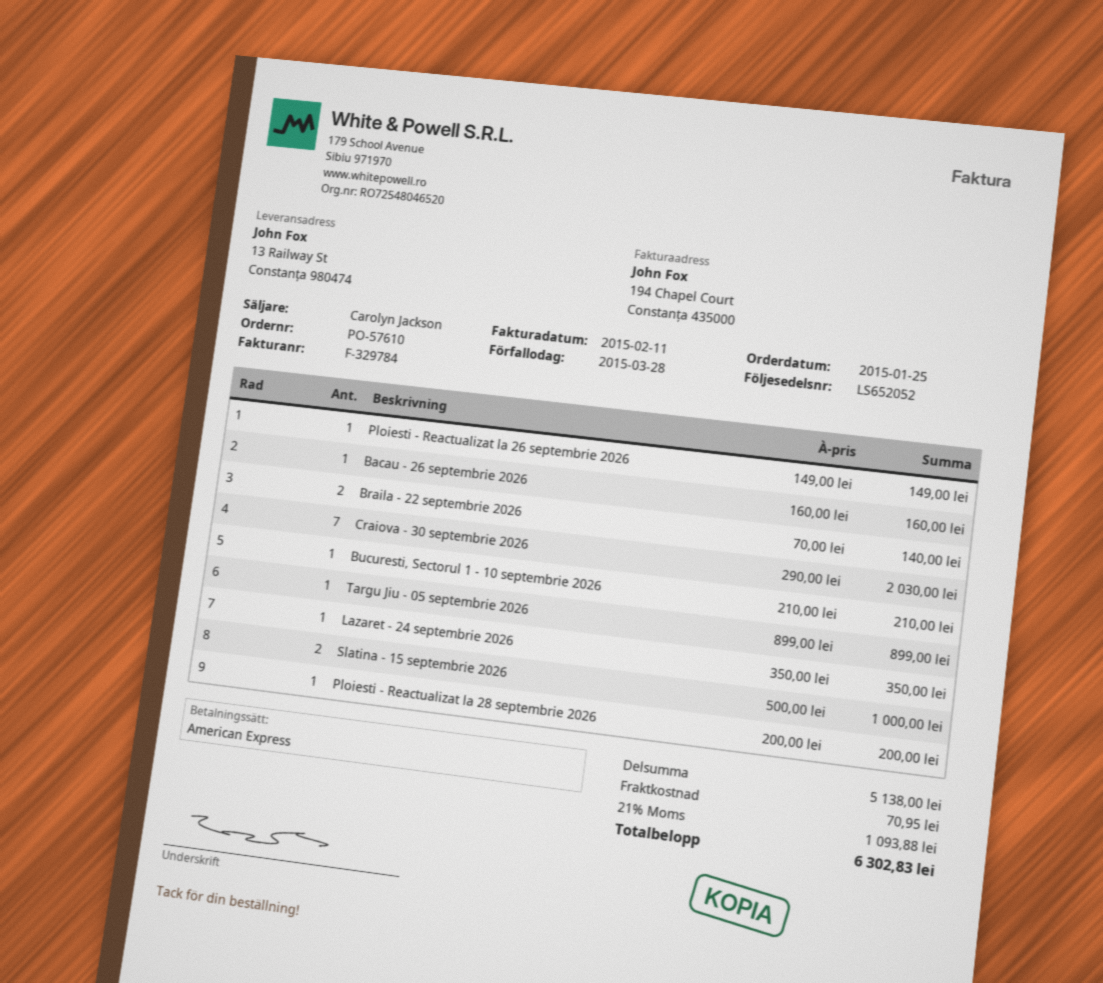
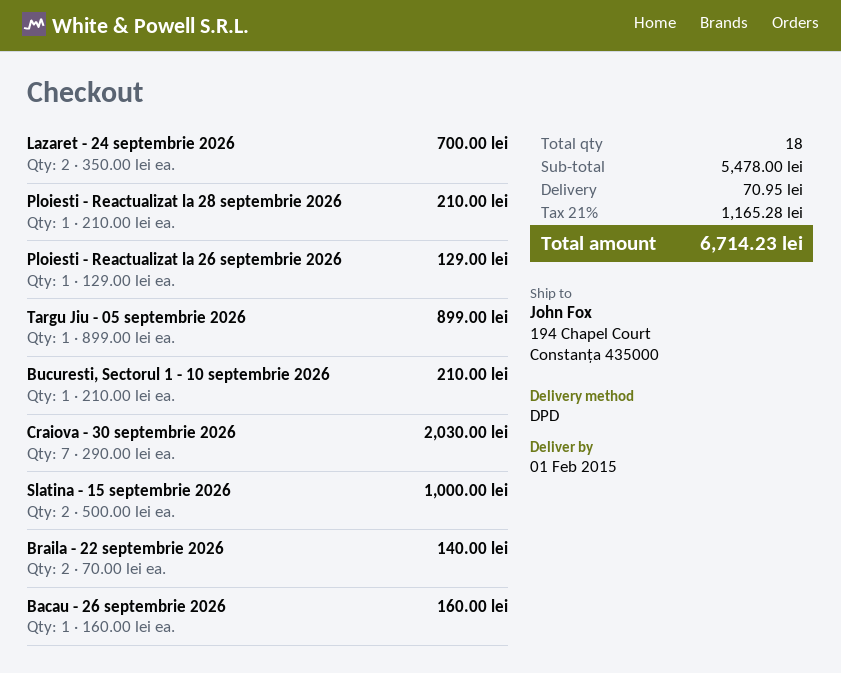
ship to: 13 Railway St, Constanța 980474 -> 194 Chapel Court, Constanța 435000
Ploiesti - Reactualizat la 26 septembrie 2026: 1 x 149.00 = 149.00 -> 1 x 129.00 = 129.00
Lazaret - 24 septembrie 2026: 1 x 350.00 = 350.00 -> 2 x 350.00 = 700.00
Ploiesti - Reactualizat la 28 septembrie 2026: 1 x 200.00 = 200.00 -> 1 x 210.00 = 210.00
subtotal: 5138.00 -> 5478.00
tax: 21% = 1093.88 -> 21% = 1165.28
total: 6302.83 -> 6714.23

